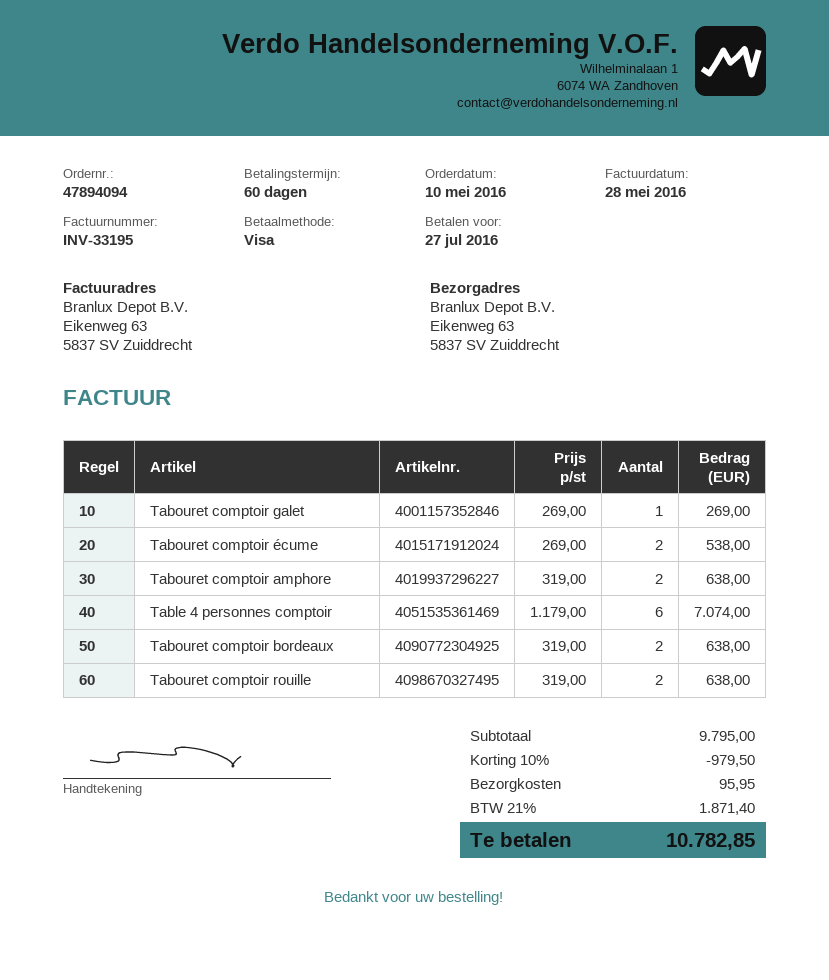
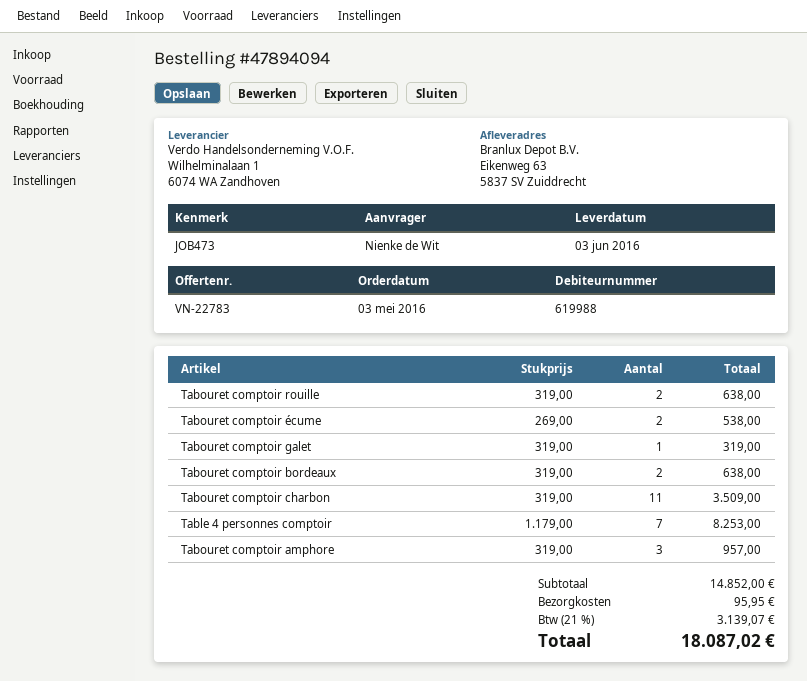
order date: 2016-05-10 -> 2016-05-03
Tabouret comptoir galet: 1 x 269.00 = 269.00 -> 1 x 319.00 = 319.00
Tabouret comptoir amphore: 2 x 319.00 = 638.00 -> 3 x 319.00 = 957.00
Table 4 personnes comptoir: 6 x 1179.00 = 7074.00 -> 7 x 1179.00 = 8253.00
Tabouret comptoir charbon: none -> 11 x 319.00 = 3509.00
subtotal: 9795.00 -> 14852.00
discount: 10% = 979.50 -> none
tax: 21% = 1871.40 -> 21% = 3139.07
total: 10782.85 -> 18087.02

